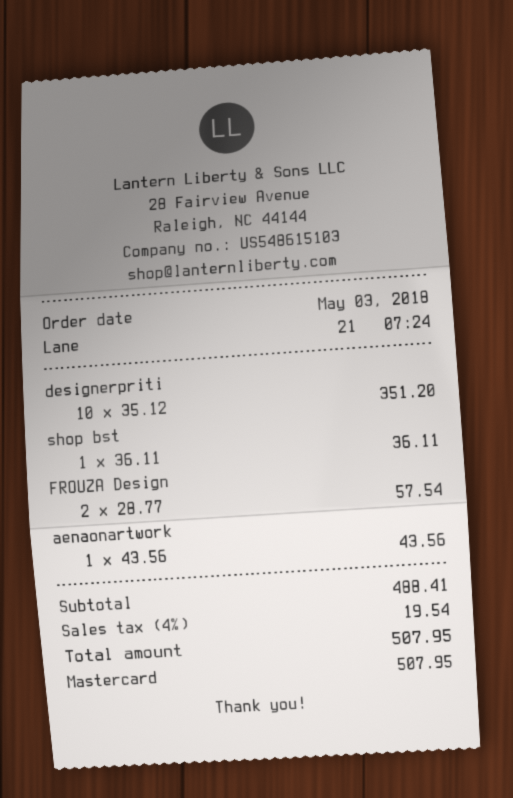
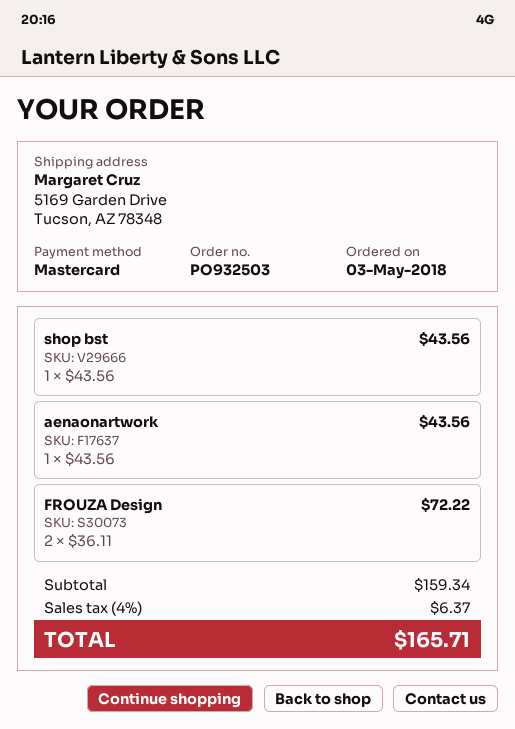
designerpriti: 10 x 35.12 = 351.20 -> none
shop bst: 1 x 36.11 = 36.11 -> 1 x 43.56 = 43.56
FROUZA Design: 2 x 28.77 = 57.54 -> 2 x 36.11 = 72.22
subtotal: 488.41 -> 159.34
tax: 4% = 19.54 -> 4% = 6.37
total: 507.95 -> 165.71

